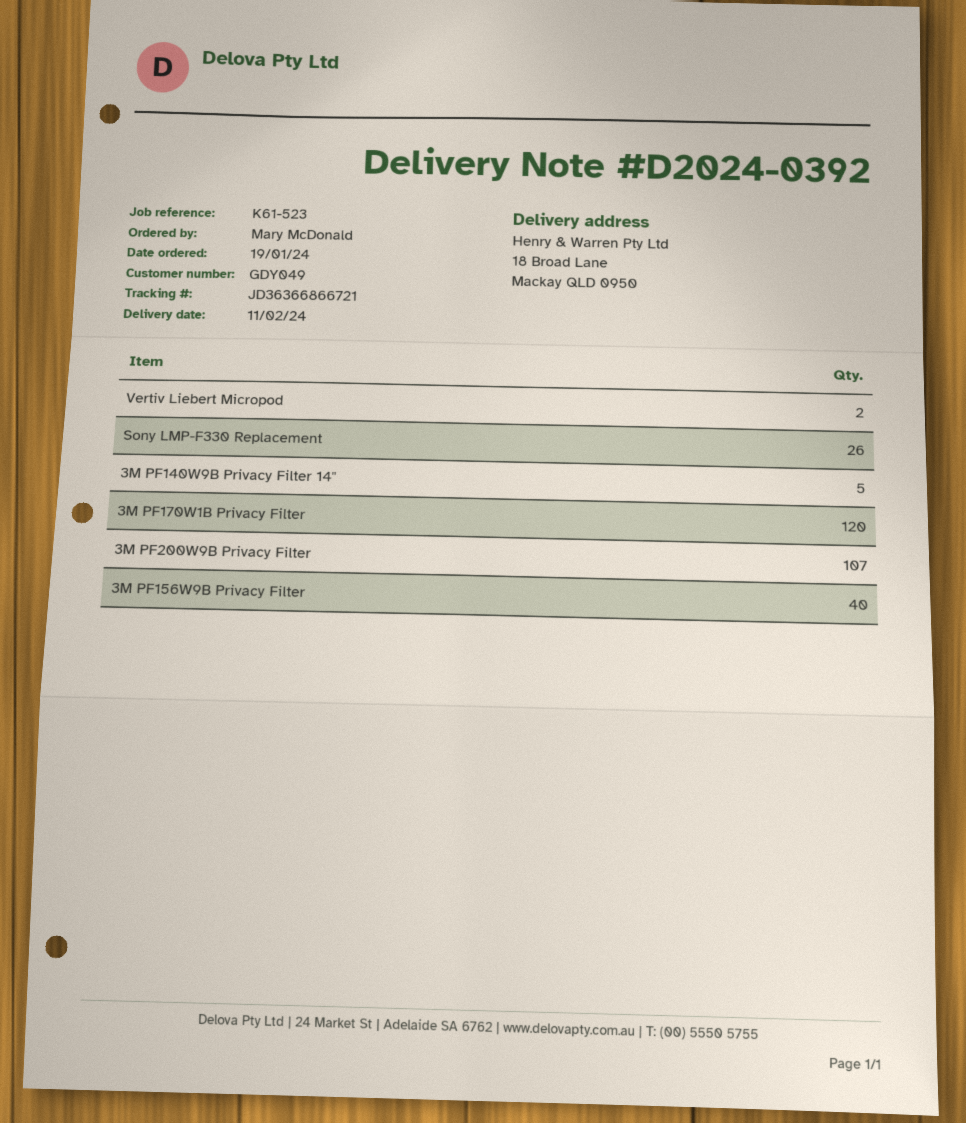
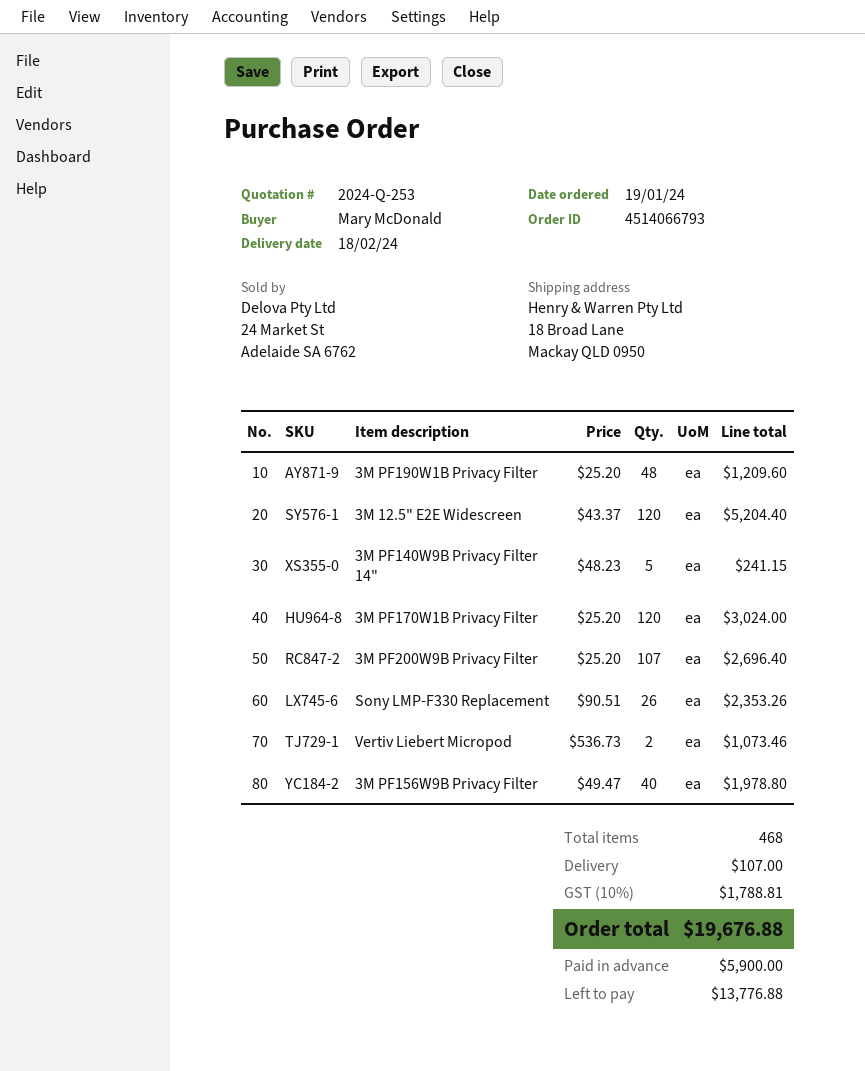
delivery date: 2024-02-11 -> 2024-02-18
3M PF190W1B Privacy Filter: none -> 48
3M 12.5" E2E Widescreen: none -> 120

